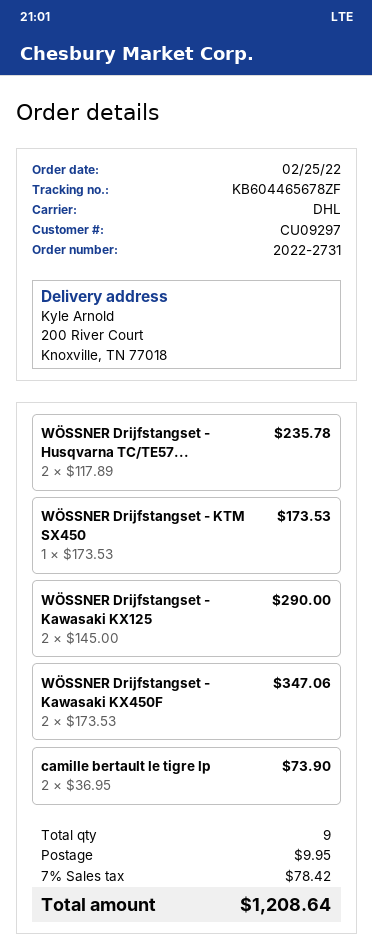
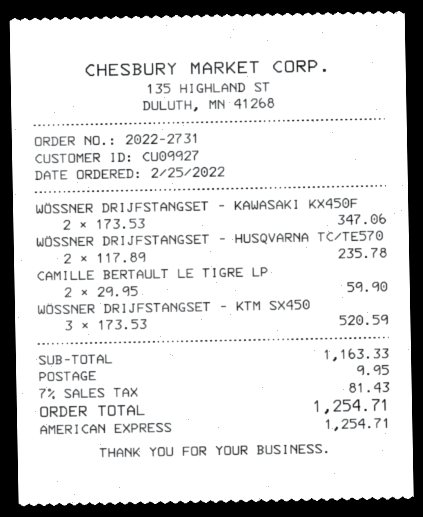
customer number: CU09297 -> CU09927
WÖSSNER Drijfstangset - KTM SX450: 1 x 173.53 = 173.53 -> 3 x 173.53 = 520.59
WÖSSNER Drijfstangset - Kawasaki KX125: 2 x 145.00 = 290.00 -> none
camille bertault le tigre lp: 2 x 36.95 = 73.90 -> 2 x 29.95 = 59.90
tax: 7% = 78.42 -> 7% = 81.43
total: 1208.64 -> 1254.71

